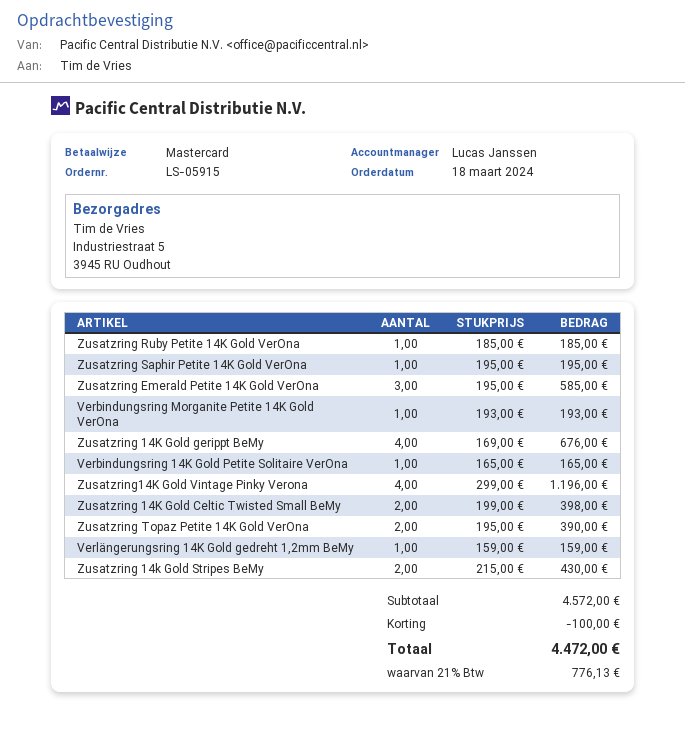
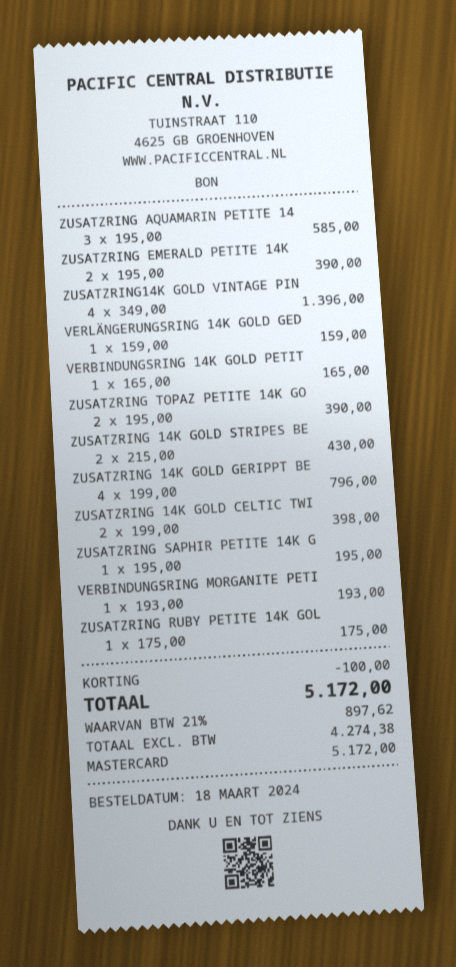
Zusatzring Ruby Petite 14K Gold VerOna: 1 x 185.00 = 185.00 -> 1 x 175.00 = 175.00
Zusatzring Emerald Petite 14K Gold VerOna: 3 x 195.00 = 585.00 -> 2 x 195.00 = 390.00
Zusatzring 14K Gold gerippt BeMy: 4 x 169.00 = 676.00 -> 4 x 199.00 = 796.00
Zusatzring14K Gold Vintage Pinky Verona: 4 x 299.00 = 1196.00 -> 4 x 349.00 = 1396.00
ZUSATZRING AQUAMARIN PETITE 14: none -> 3 x 195.00 = 585.00
tax: 21% = 776.13 -> 21% = 897.62
total: 4472.00 -> 5172.00

